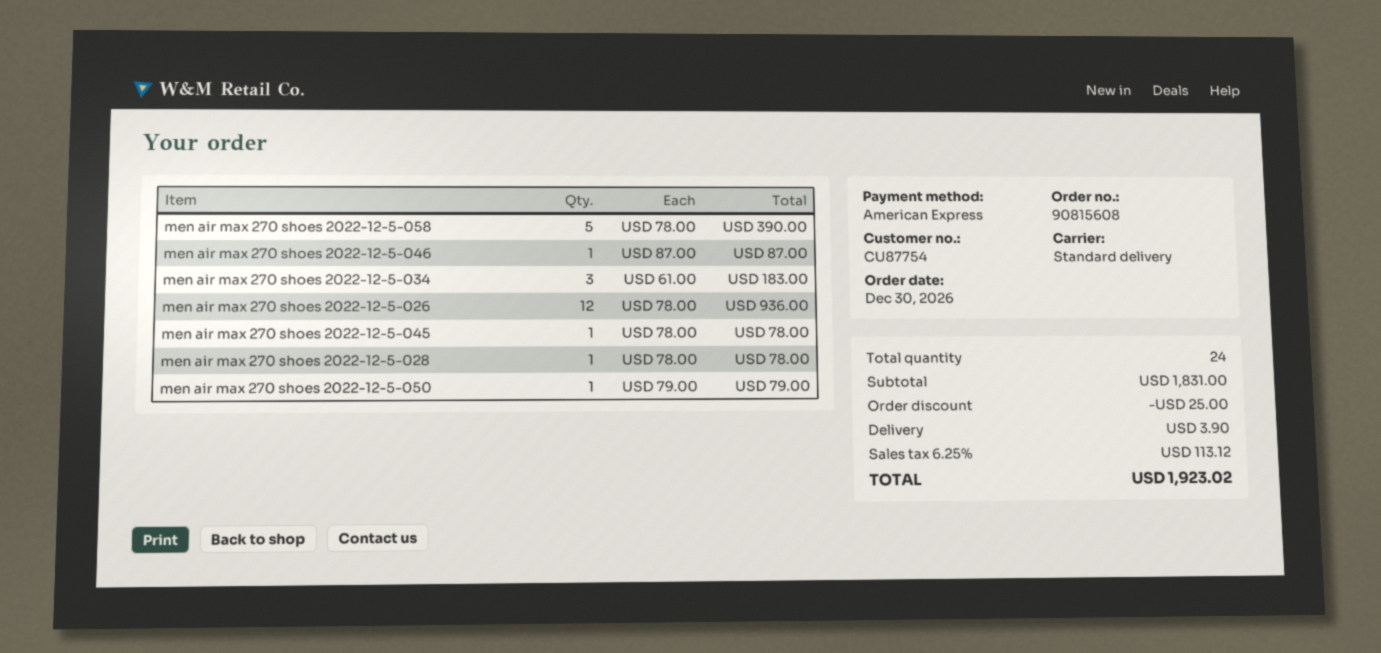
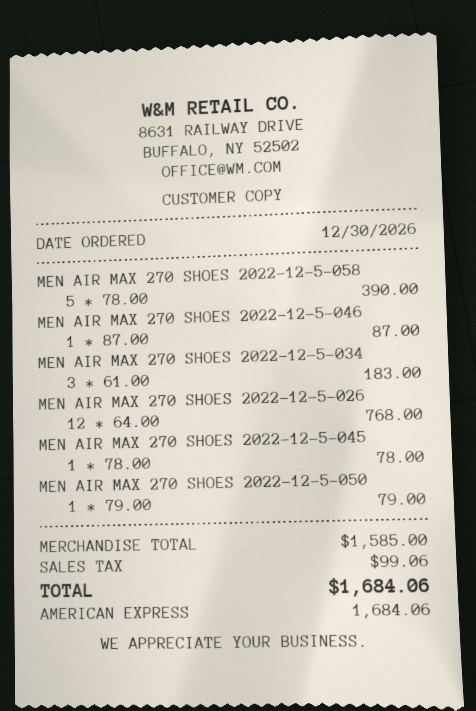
men air max 270 shoes 2022-12-5-026: 12 x 78.00 = 936.00 -> 12 x 64.00 = 768.00
men air max 270 shoes 2022-12-5-028: 1 x 78.00 = 78.00 -> none
subtotal: 1831.00 -> 1585.00
discount: 25.00 -> none
shipping: 3.90 -> none
tax: 113.12 -> 99.06
total: 1923.02 -> 1684.06

